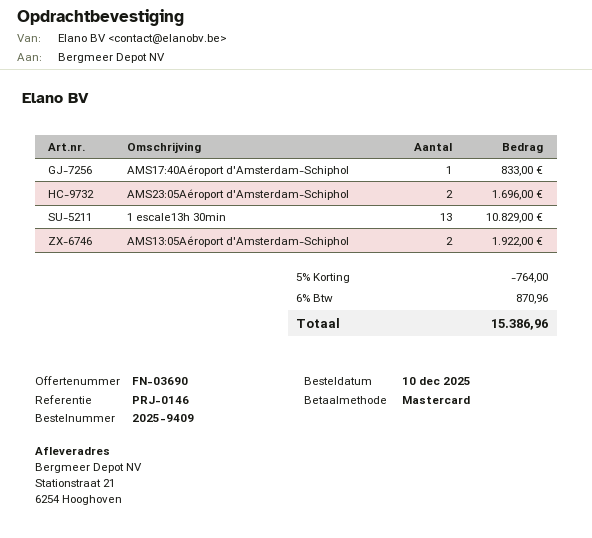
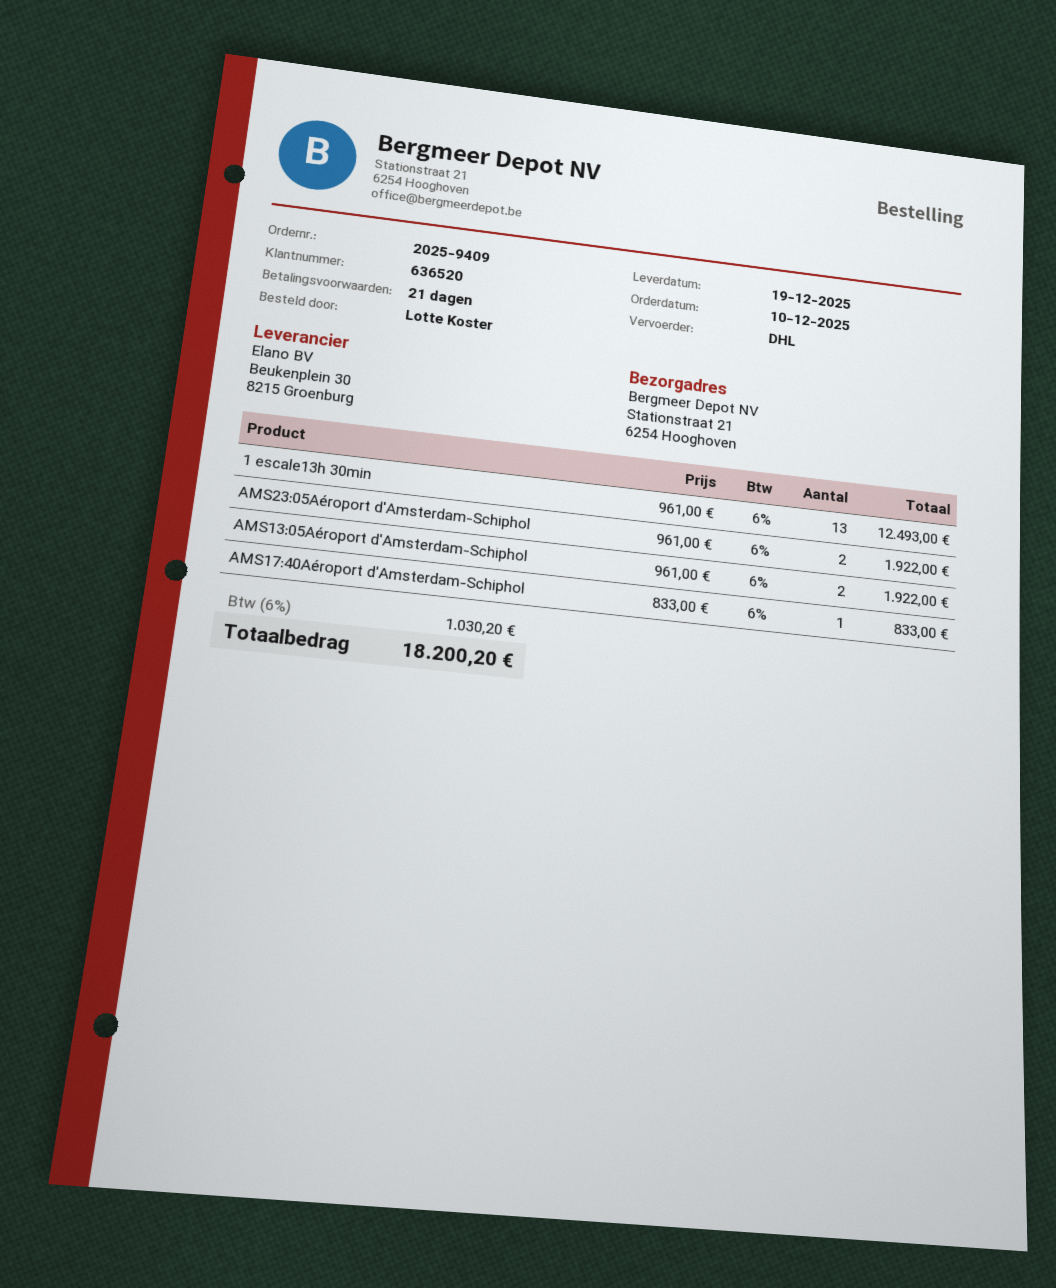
AMS23:05Aéroport d'Amsterdam-Schiphol: 2 for 1696.00 -> 2 for 1922.00
1 escale13h 30min: 13 for 10829.00 -> 13 for 12493.00
discount: 5% = 764.00 -> none
tax: 6% = 870.96 -> 6% = 1030.20
total: 15386.96 -> 18200.20

